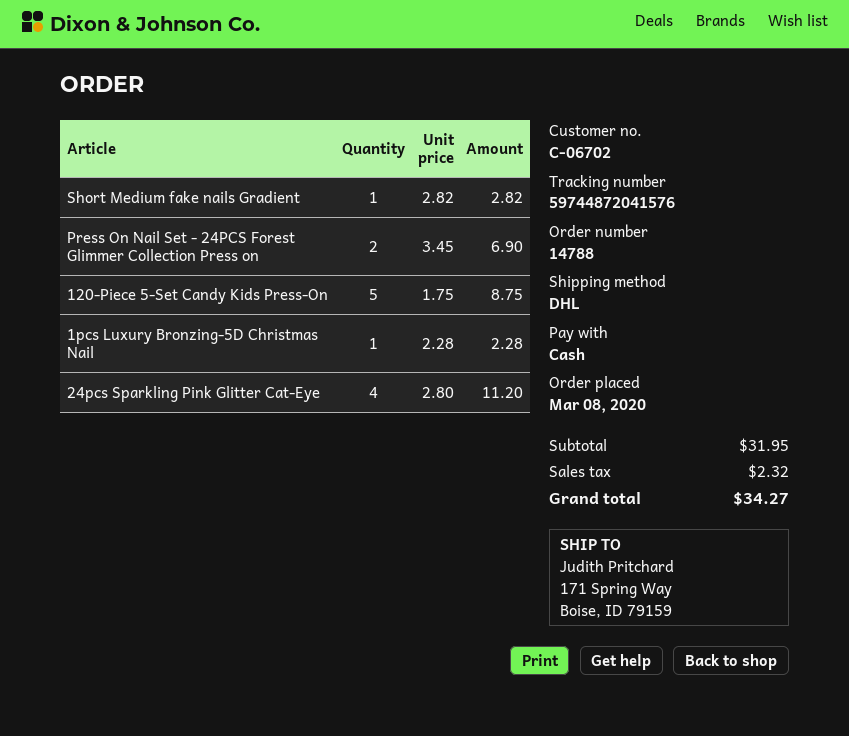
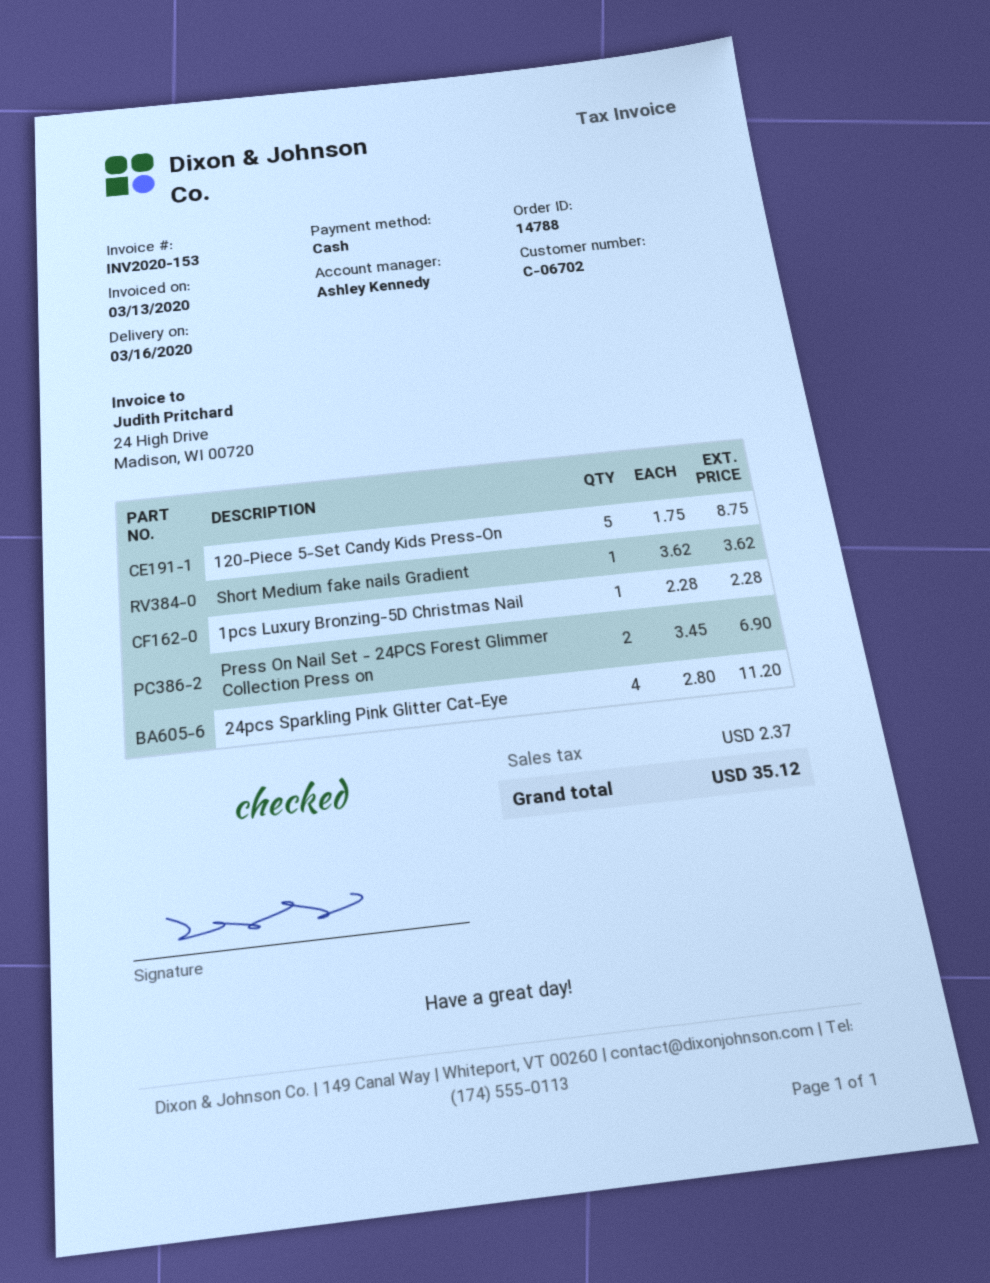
Short Medium fake nails Gradient: 1 x 2.82 = 2.82 -> 1 x 3.62 = 3.62
tax: 2.32 -> 2.37
total: 34.27 -> 35.12

